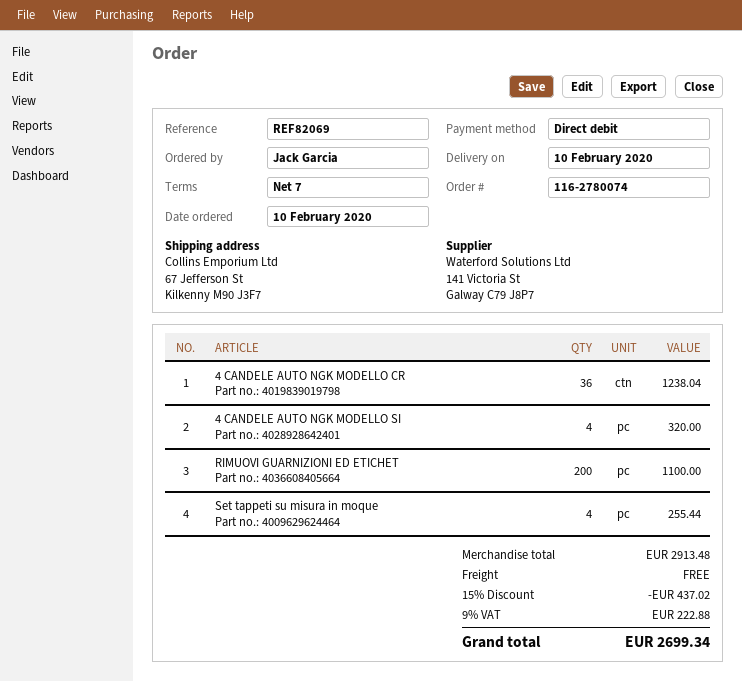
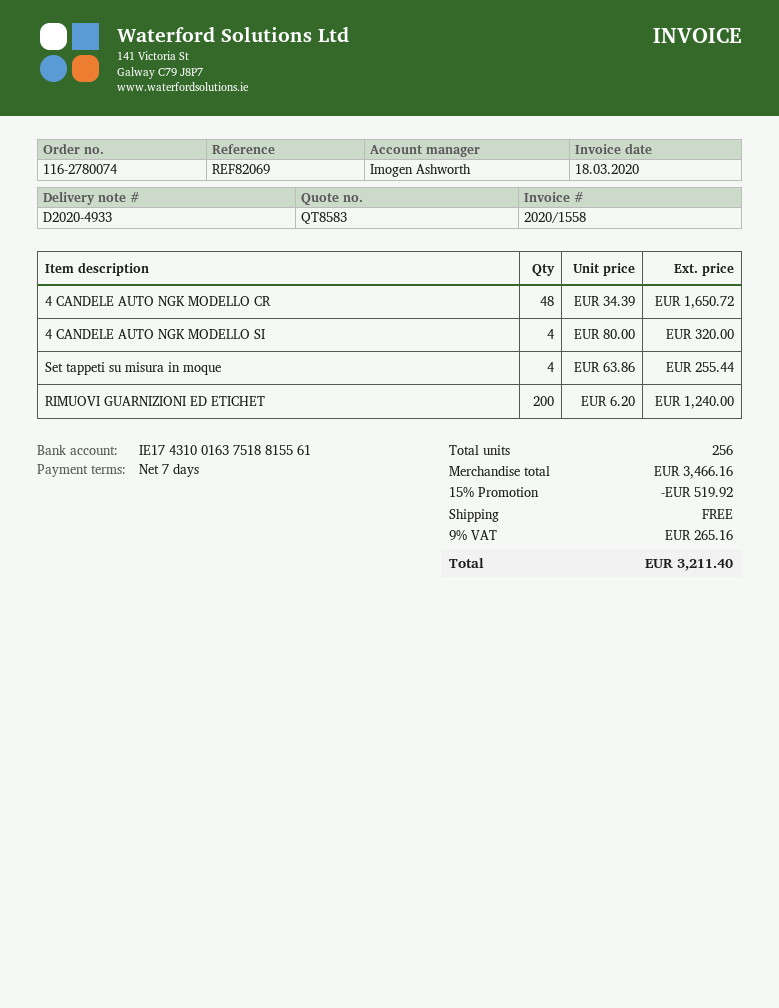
4 CANDELE AUTO NGK MODELLO CR: 36 for 1238.04 -> 48 for 1650.72
RIMUOVI GUARNIZIONI ED ETICHET: 200 for 1100.00 -> 200 for 1240.00
subtotal: 2913.48 -> 3466.16
discount: 15% = 437.02 -> 15% = 519.92
tax: 9% = 222.88 -> 9% = 265.16
total: 2699.34 -> 3211.40

